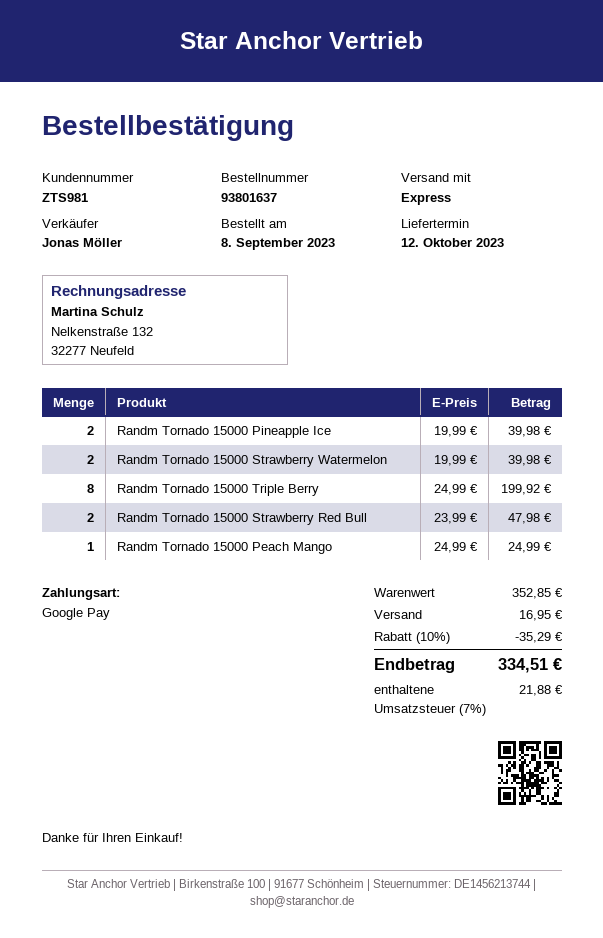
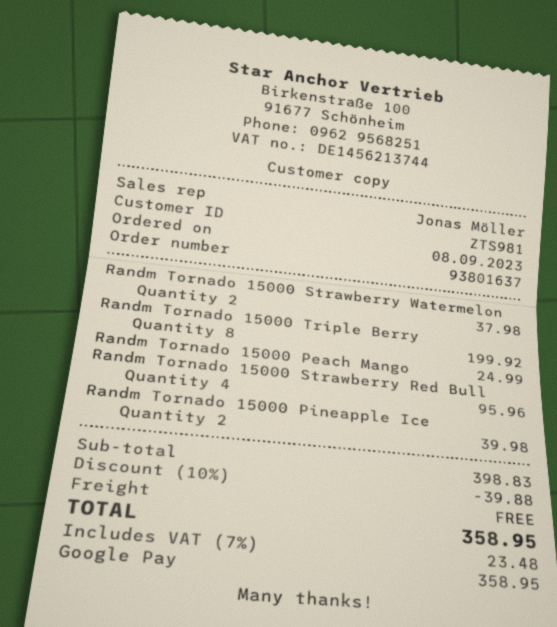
Randm Tornado 15000 Strawberry Watermelon: 2 for 39.98 -> 2 for 37.98
Randm Tornado 15000 Strawberry Red Bull: 2 for 47.98 -> 4 for 95.96
subtotal: 352.85 -> 398.83
discount: 10% = 35.29 -> 10% = 39.88
shipping: 16.95 -> 0.00
tax: 7% = 21.88 -> 7% = 23.48
total: 334.51 -> 358.95

